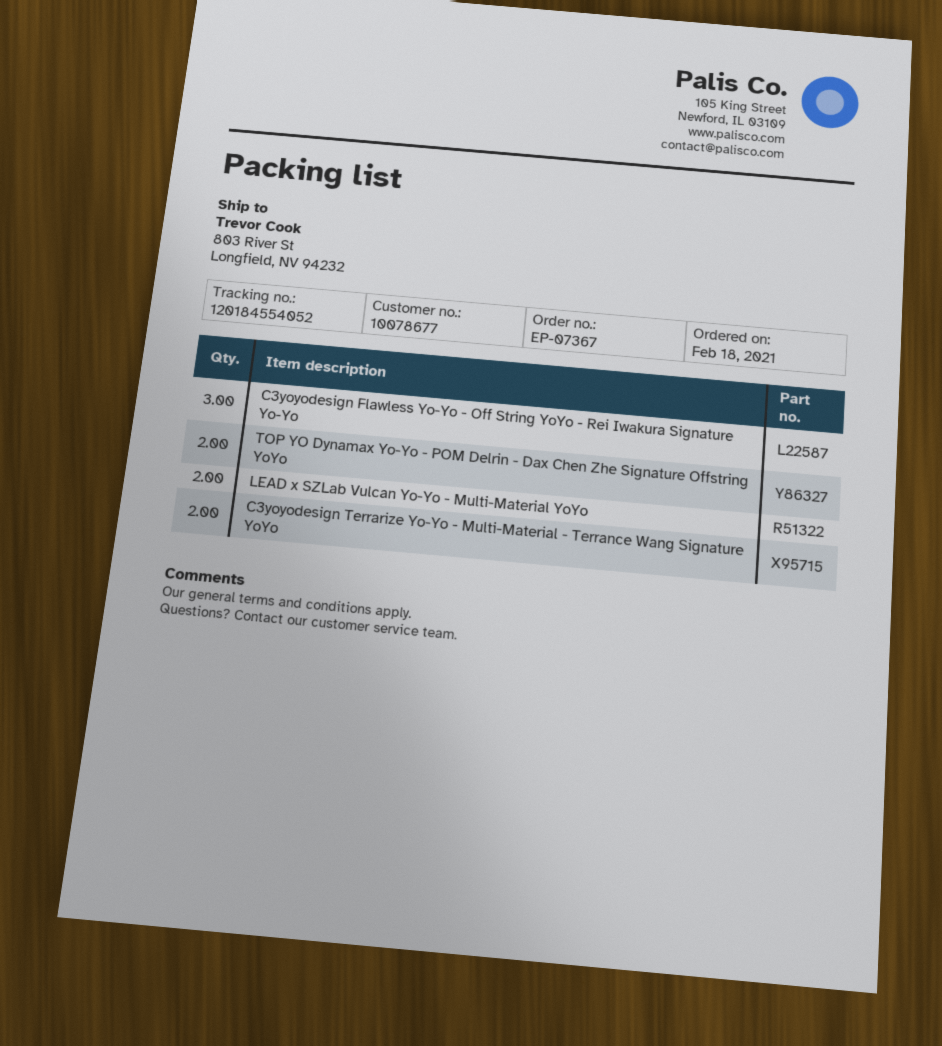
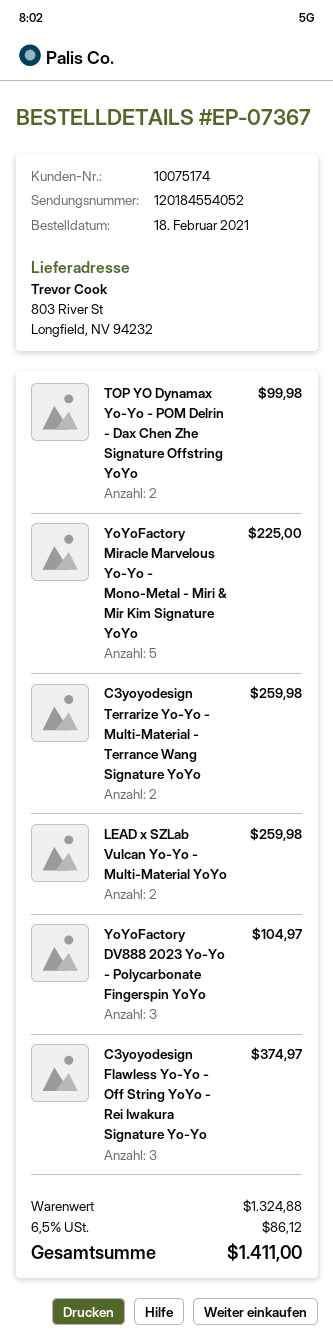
customer number: 10078677 -> 10075174
YoYoFactory Miracle Marvelous Yo-Yo - Mono-Metal - Miri & Mir Kim Signature YoYo: none -> 5
YoYoFactory DV888 2023 Yo-Yo - Polycarbonate Fingerspin YoYo: none -> 3

